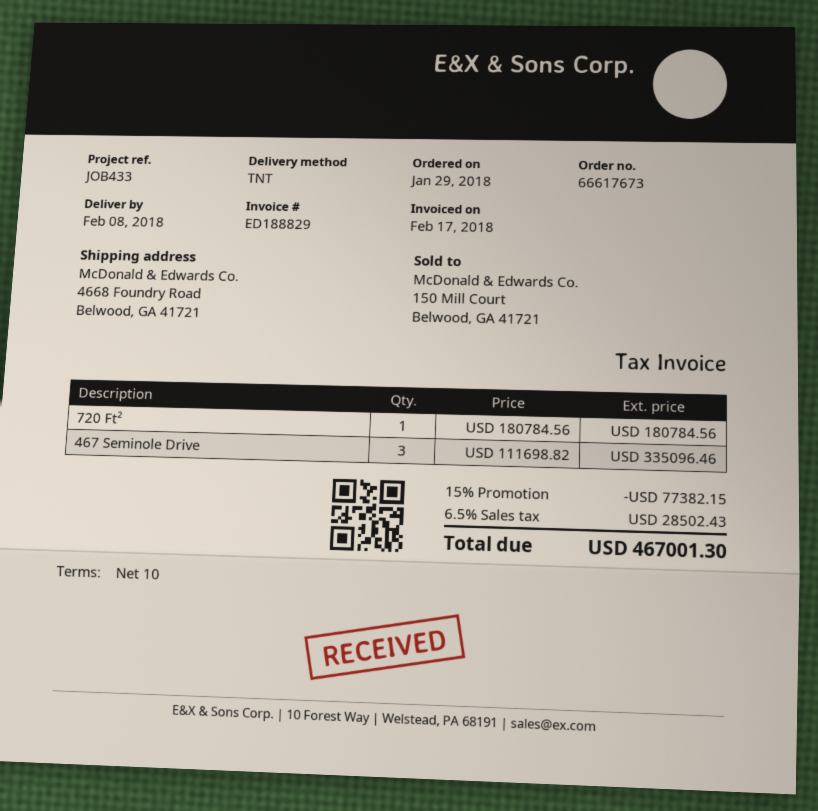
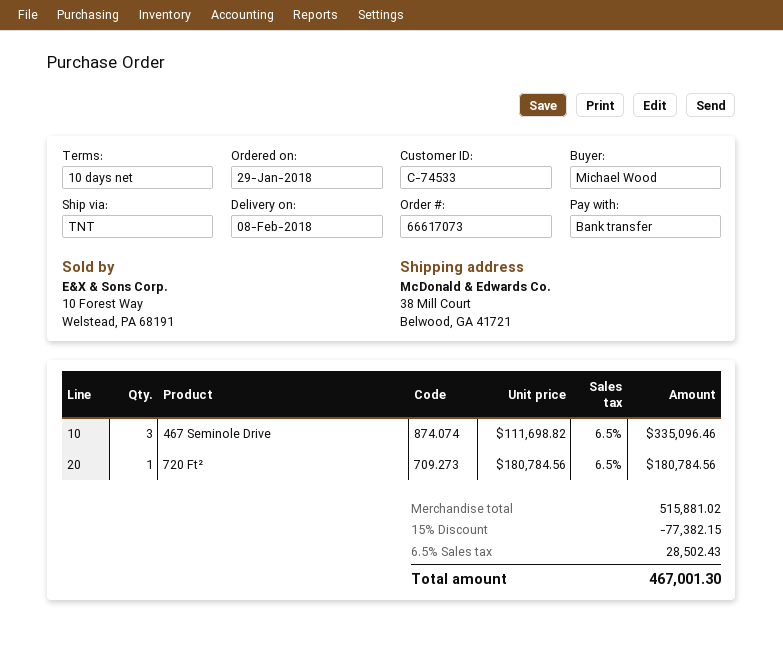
order number: 66617673 -> 66617073
ship to: 4668 Foundry Road, Belwood, GA 41721 -> 38 Mill Court, Belwood, GA 41721

